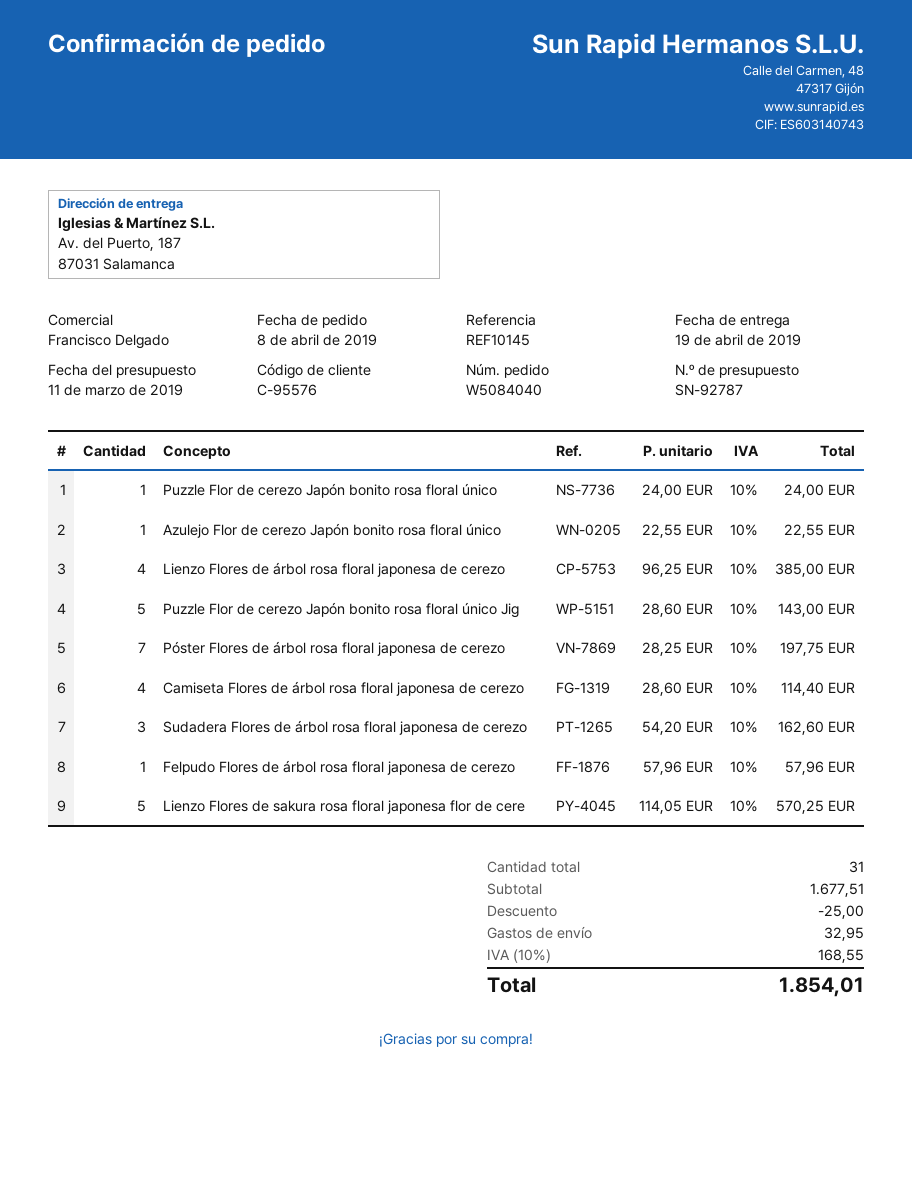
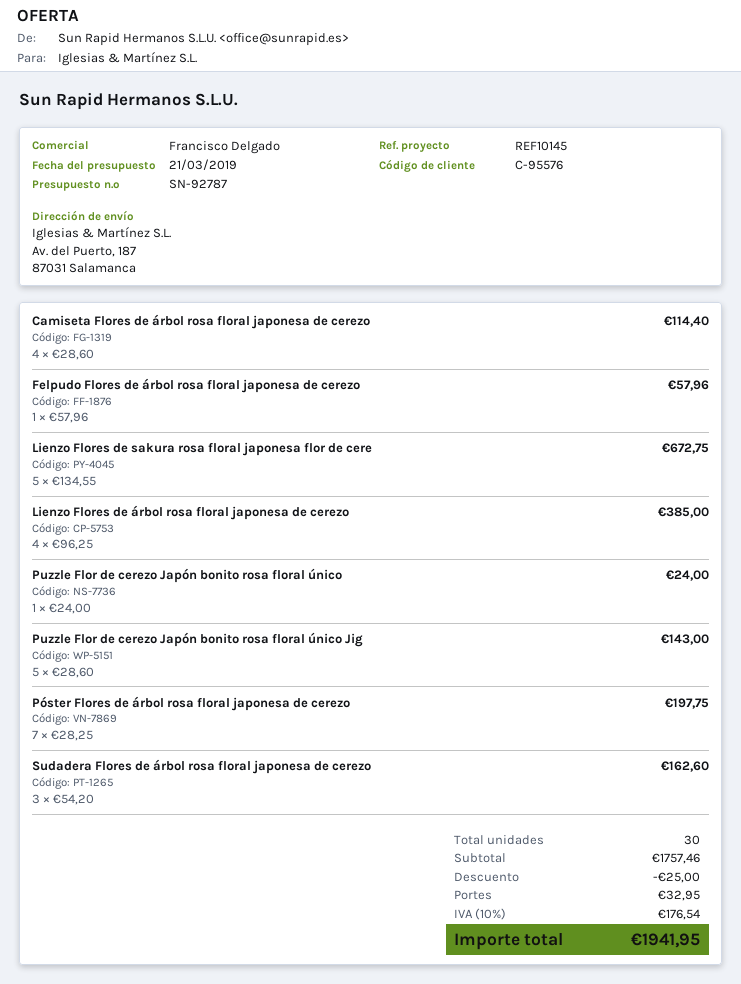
quote date: 2019-03-11 -> 2019-03-21
Azulejo Flor de cerezo Japón bonito rosa floral único: 1 x 22.55 = 22.55 -> none
Lienzo Flores de sakura rosa floral japonesa flor de cere: 5 x 114.05 = 570.25 -> 5 x 134.55 = 672.75
total quantity: 31 -> 30
subtotal: 1677.51 -> 1757.46
tax: 10% = 168.55 -> 10% = 176.54
total: 1854.01 -> 1941.95

